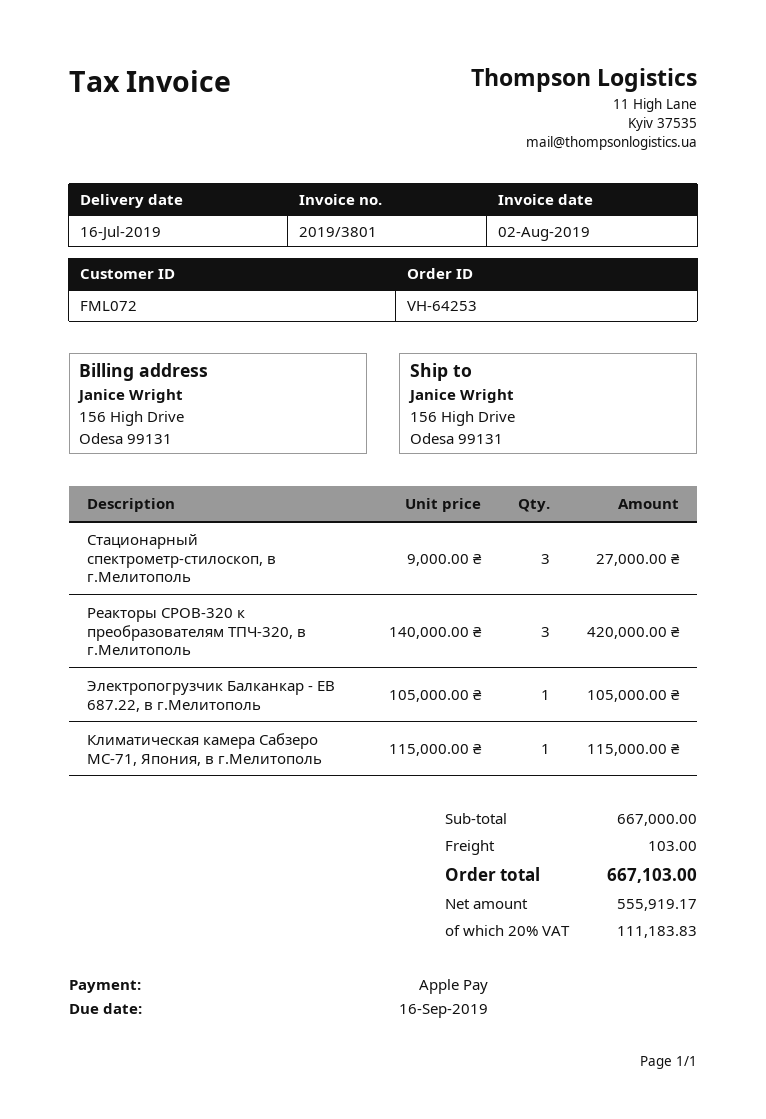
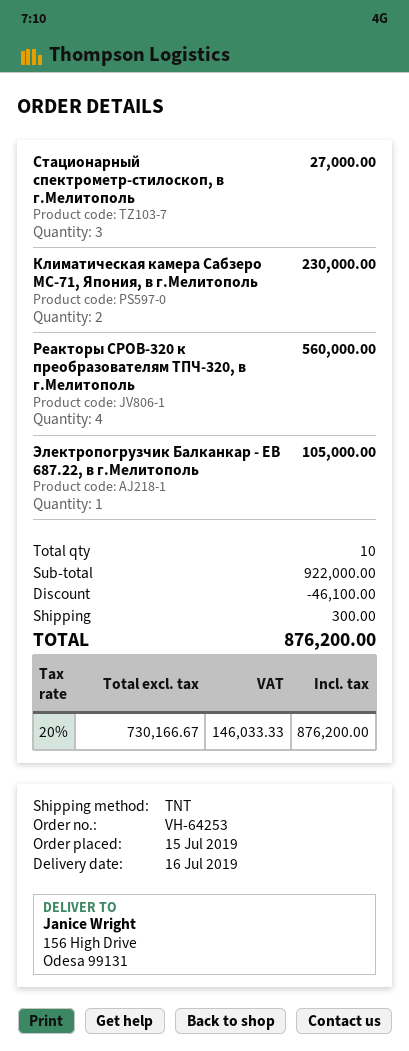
Реакторы СРОВ-320 к преобразователям ТПЧ-320, в г.Мелитополь: 3 for 420000.00 -> 4 for 560000.00
Климатическая камера Сабзеро МС-71, Япония, в г.Мелитополь: 1 for 115000.00 -> 2 for 230000.00
subtotal: 667000.00 -> 922000.00
discount: none -> 46100.00
shipping: 103.00 -> 300.00
net: 555919.17 -> 730166.67
tax: 20% = 111183.83 -> 20% = 146033.33
total: 667103.00 -> 876200.00

